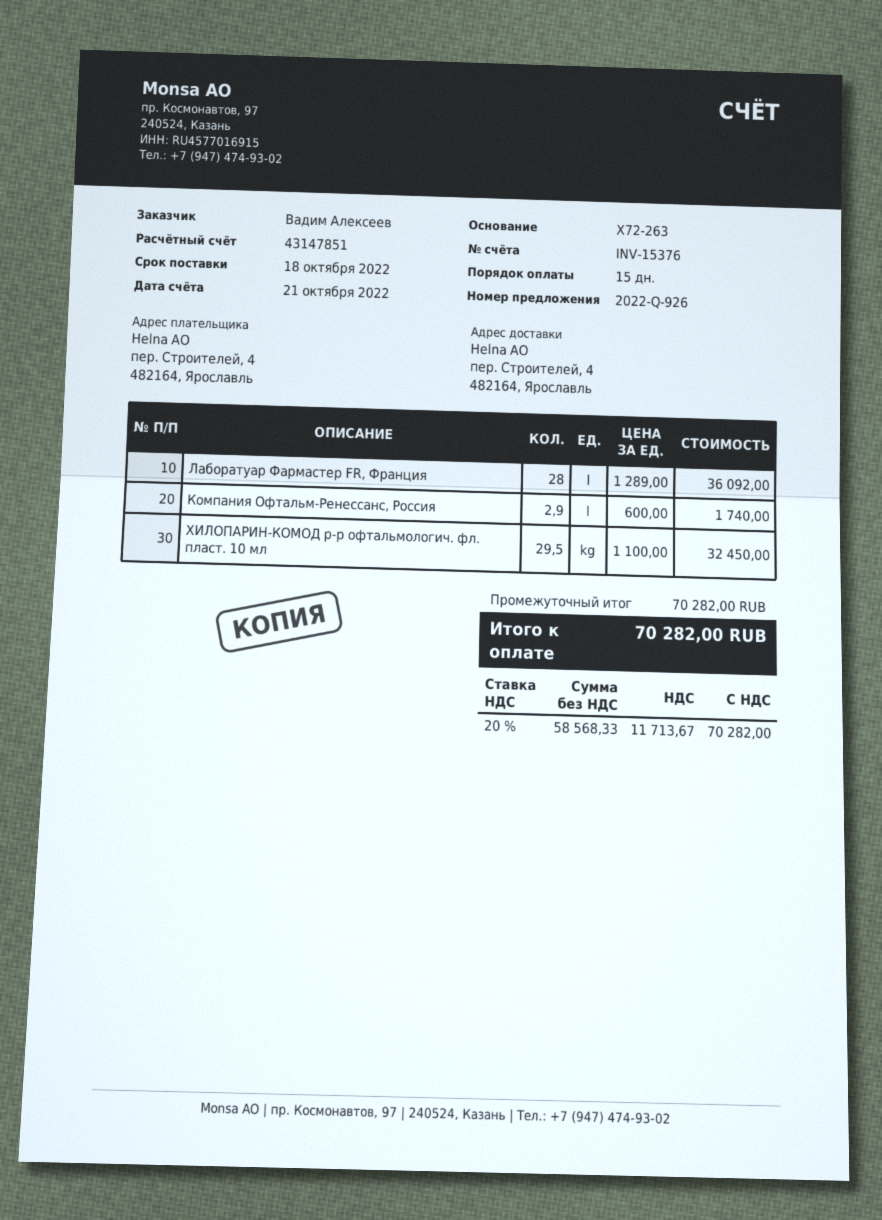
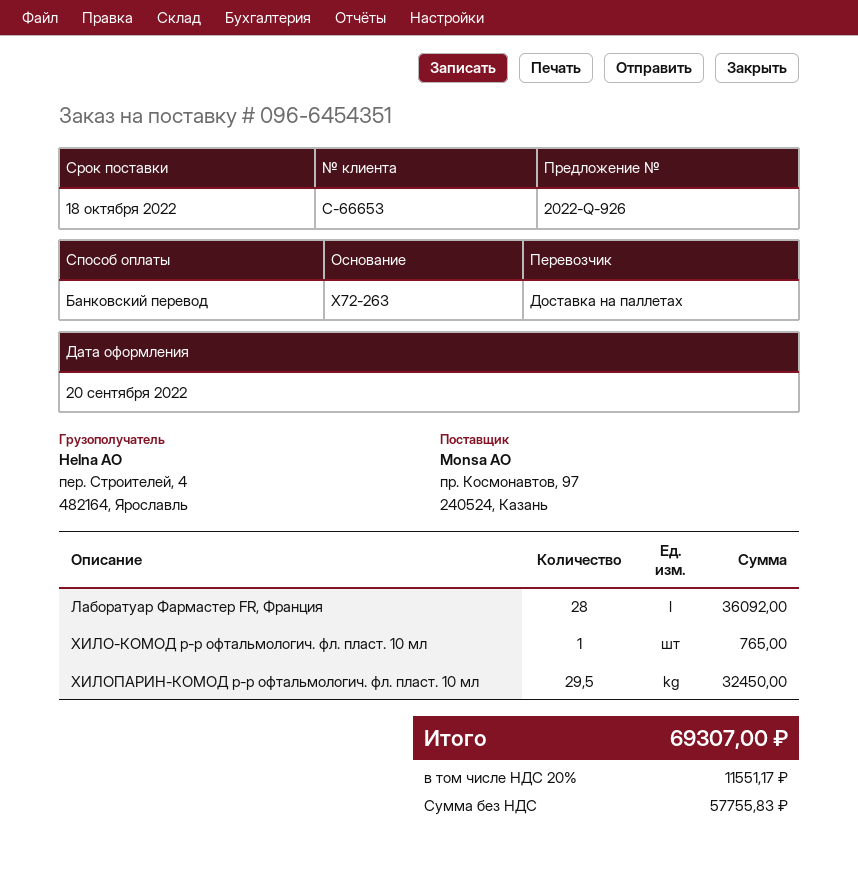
Компания Офтальм-Ренессанс, Россия: 2.9 for 1740.00 -> none
ХИЛО-КОМОД р-р офтальмологич. фл. пласт. 10 мл: none -> 1 for 765.00
net: 58568.33 -> 57755.83
tax: 20% = 11713.67 -> 20% = 11551.17
total: 70282.00 -> 69307.00

